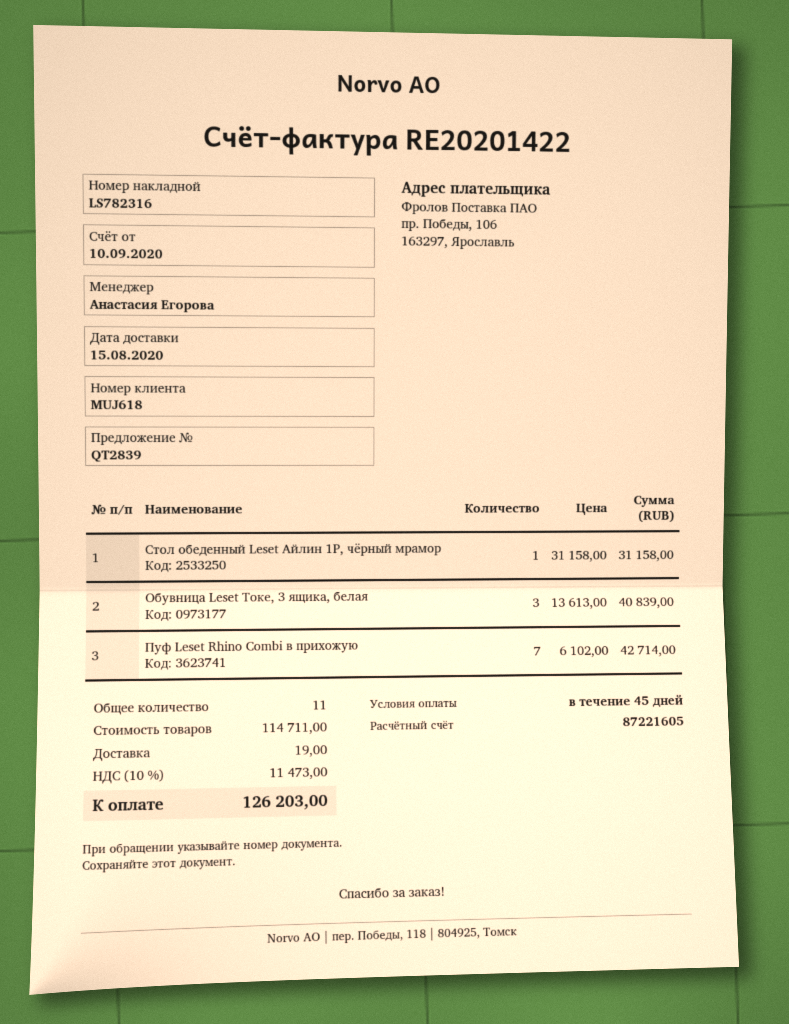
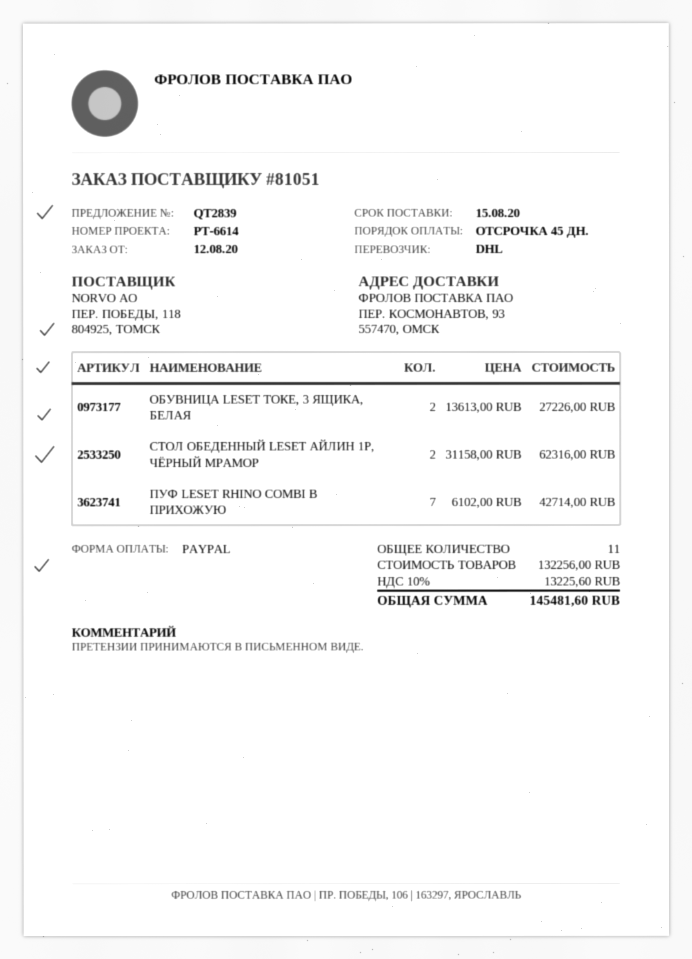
Стол обеденный Leset Айлин 1Р, чёрный мрамор: 1 x 31158.00 = 31158.00 -> 2 x 31158.00 = 62316.00
Обувница Leset Токе, 3 ящика, белая: 3 x 13613.00 = 40839.00 -> 2 x 13613.00 = 27226.00
subtotal: 114711.00 -> 132256.00
shipping: 19.00 -> none
tax: 10% = 11473.00 -> 10% = 13225.60
total: 126203.00 -> 145481.60

